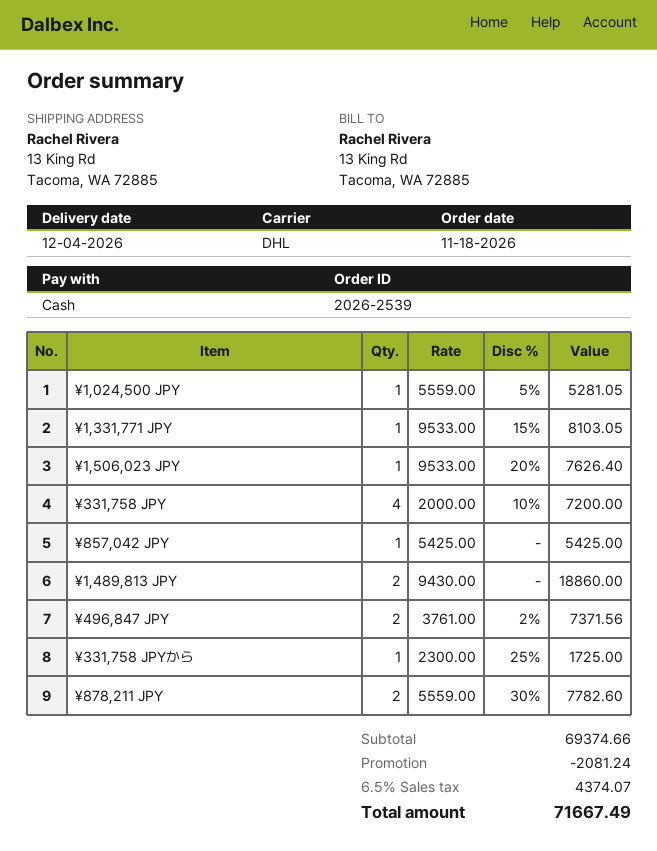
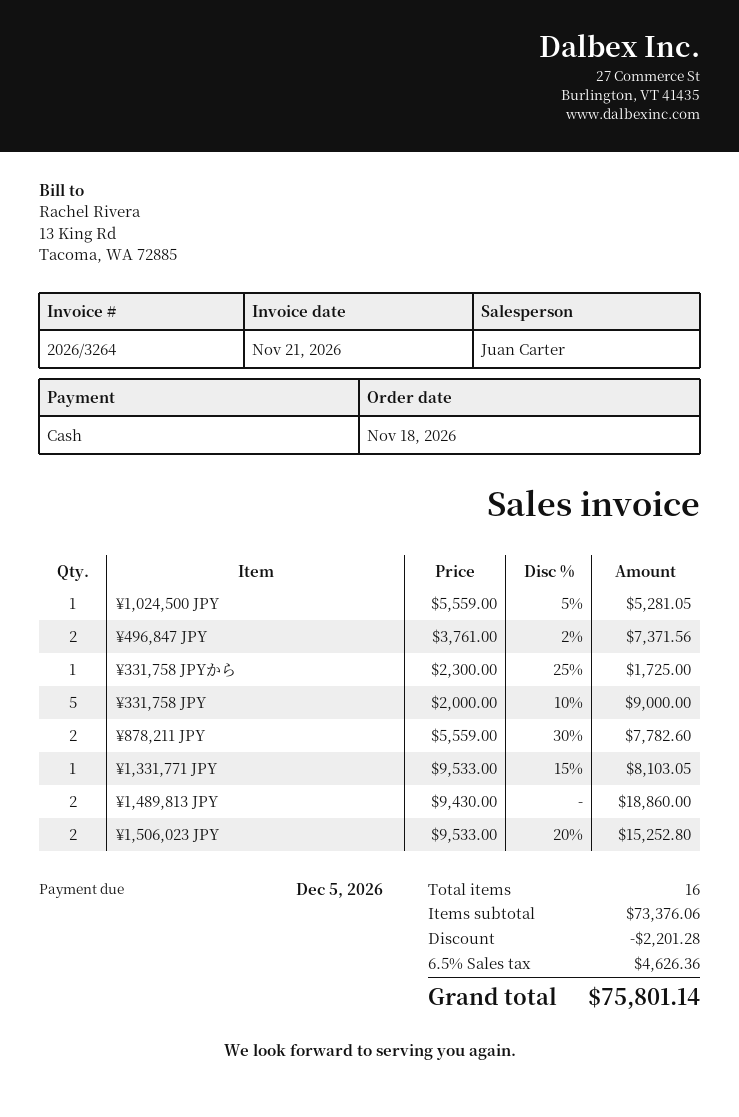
¥1,506,023 JPY: 1 x 9533.00 - 20% = 7626.40 -> 2 x 9533.00 - 20% = 15252.80
¥331,758 JPY: 4 x 2000.00 - 10% = 7200.00 -> 5 x 2000.00 - 10% = 9000.00
¥857,042 JPY: 1 x 5425.00 = 5425.00 -> none
subtotal: 69374.66 -> 73376.06
discount: 2081.24 -> 2201.28
tax: 6.5% = 4374.07 -> 6.5% = 4626.36
total: 71667.49 -> 75801.14

